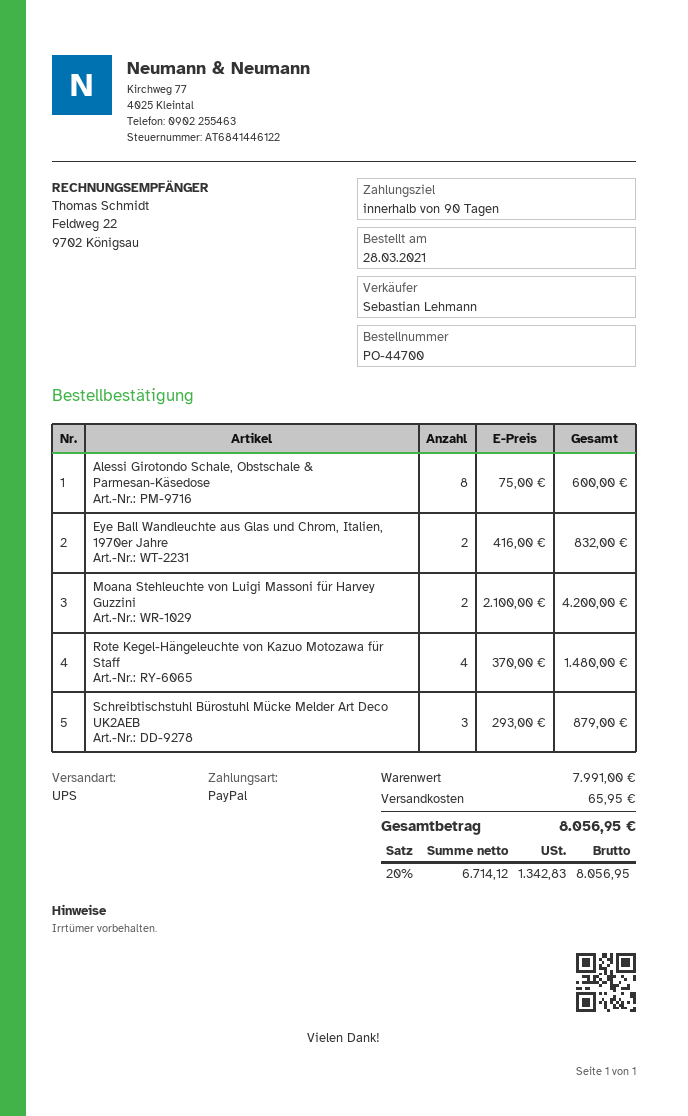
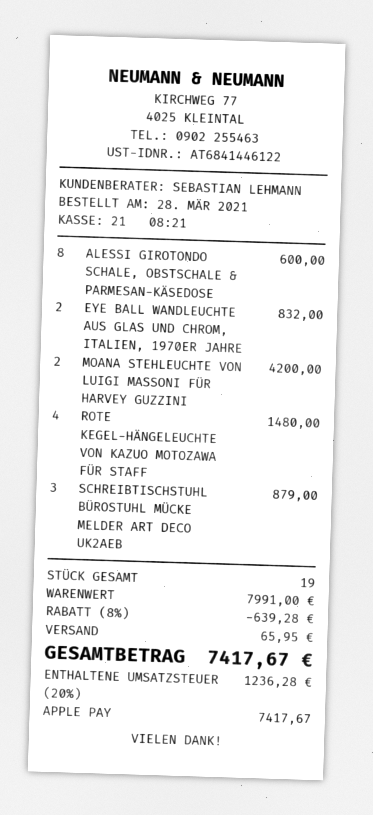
payment method: PayPal -> Apple Pay
discount: none -> 8% = 639.28
tax: 20% = 1342.83 -> 20% = 1236.28
total: 8056.95 -> 7417.67

